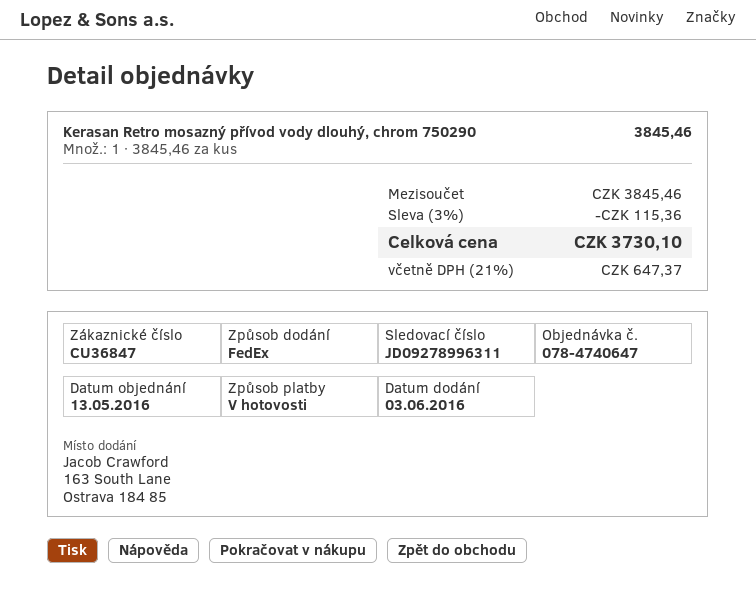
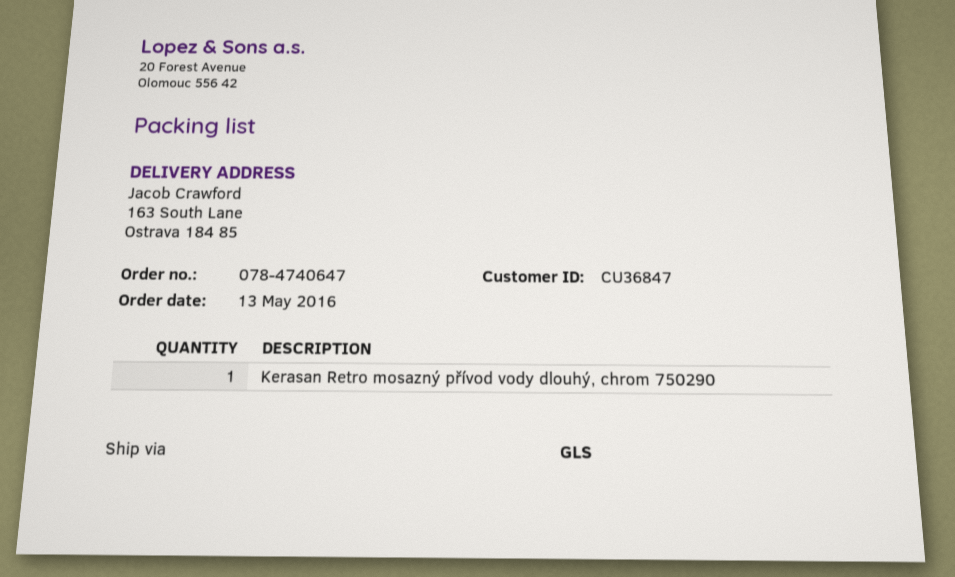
shipping method: FedEx -> GLS

